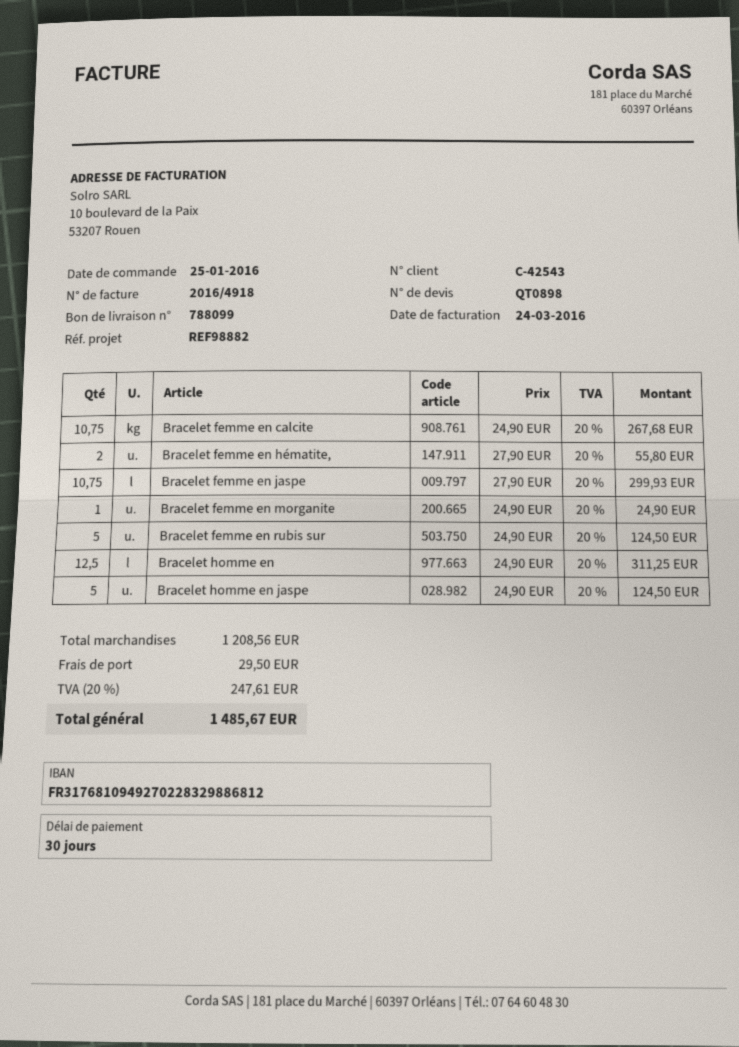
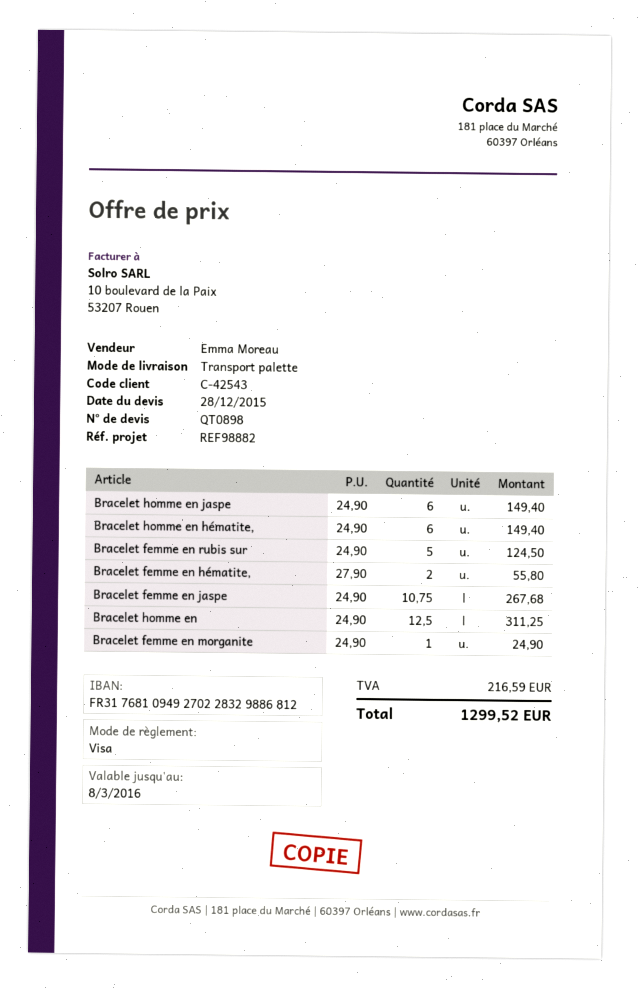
Bracelet femme en calcite: 10.75 x 24.90 = 267.68 -> none
Bracelet femme en jaspe: 10.75 x 27.90 = 299.93 -> 10.75 x 24.90 = 267.68
Bracelet homme en jaspe: 5 x 24.90 = 124.50 -> 6 x 24.90 = 149.40
Bracelet homme en hématite,: none -> 6 x 24.90 = 149.40
shipping: 29.50 -> none
tax: 247.61 -> 216.59
total: 1485.67 -> 1299.52

